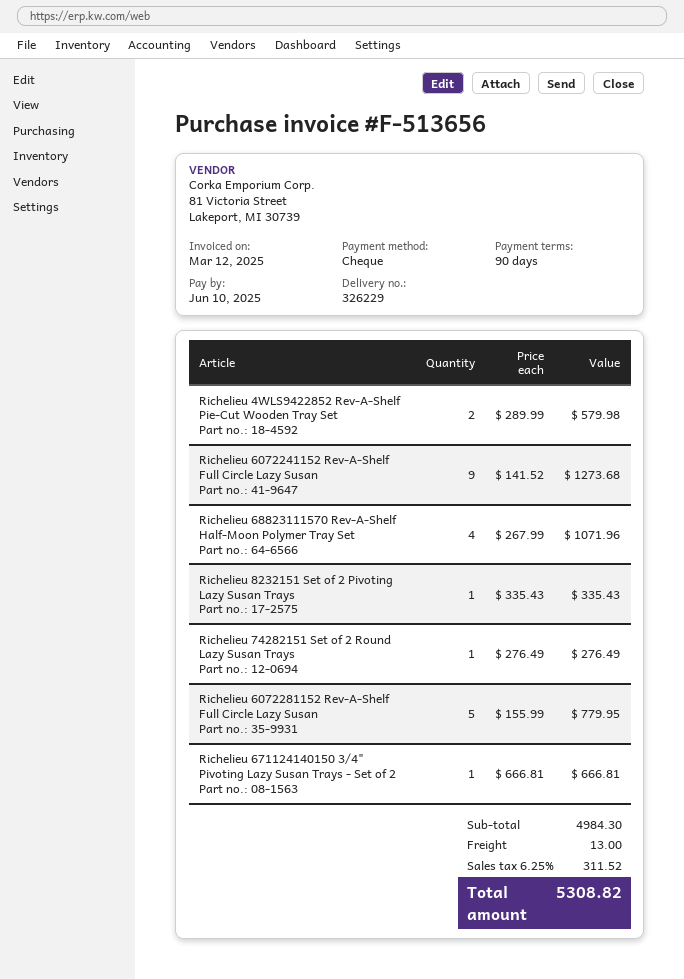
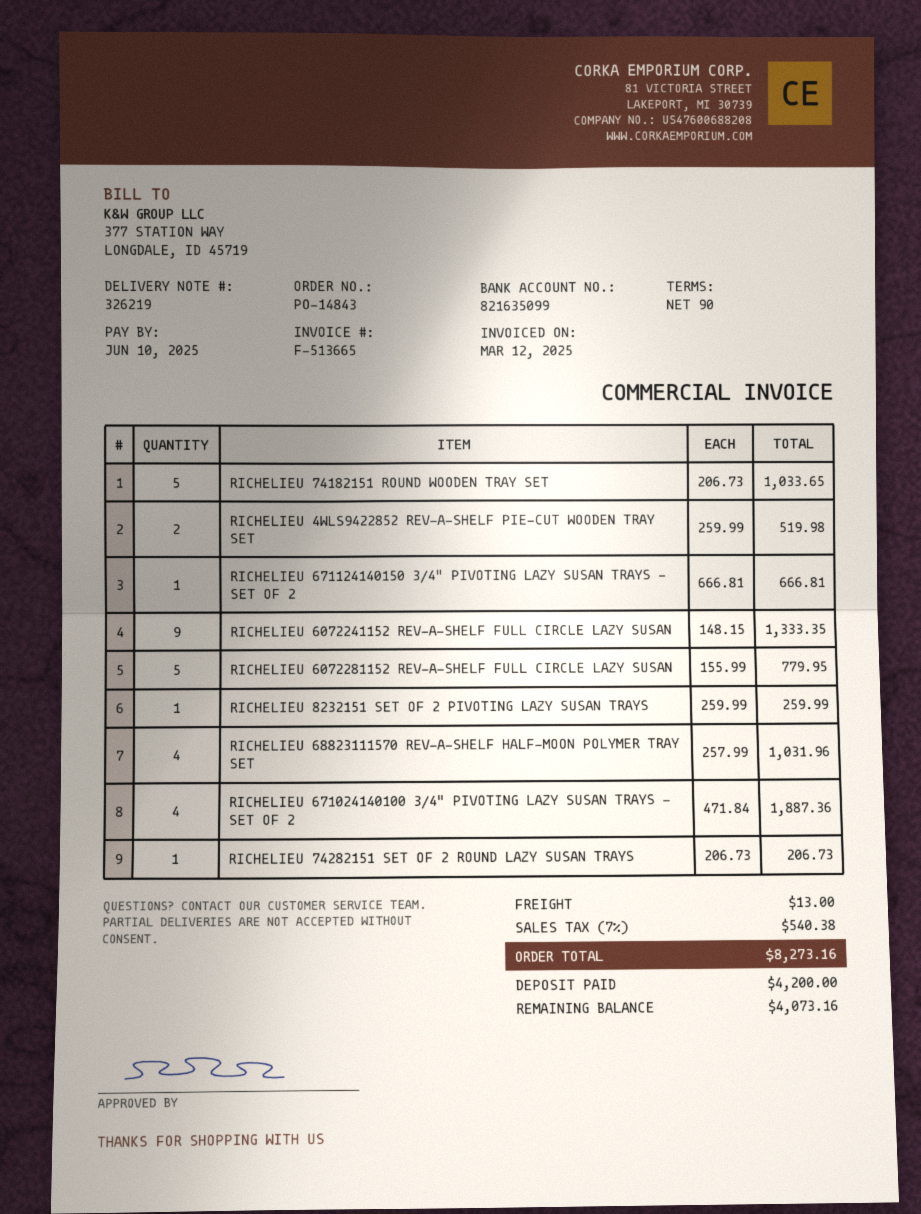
delivery note number: 326229 -> 326219
invoice number: F-513656 -> F-513665
Richelieu 4WLS9422852 Rev-A-Shelf Pie-Cut Wooden Tray Set: 2 x 289.99 = 579.98 -> 2 x 259.99 = 519.98
Richelieu 6072241152 Rev-A-Shelf Full Circle Lazy Susan: 9 x 141.52 = 1273.68 -> 9 x 148.15 = 1333.35
Richelieu 68823111570 Rev-A-Shelf Half-Moon Polymer Tray Set: 4 x 267.99 = 1071.96 -> 4 x 257.99 = 1031.96
Richelieu 8232151 Set of 2 Pivoting Lazy Susan Trays: 1 x 335.43 = 335.43 -> 1 x 259.99 = 259.99
Richelieu 74282151 Set of 2 Round Lazy Susan Trays: 1 x 276.49 = 276.49 -> 1 x 206.73 = 206.73
RICHELIEU 74182151 ROUND WOODEN TRAY SET: none -> 5 x 206.73 = 1033.65
RICHELIEU 671024140100 3/4" PIVOTING LAZY SUSAN TRAYS - SET OF 2: none -> 4 x 471.84 = 1887.36
tax: 6.25% = 311.52 -> 7% = 540.38
total: 5308.82 -> 8273.16

